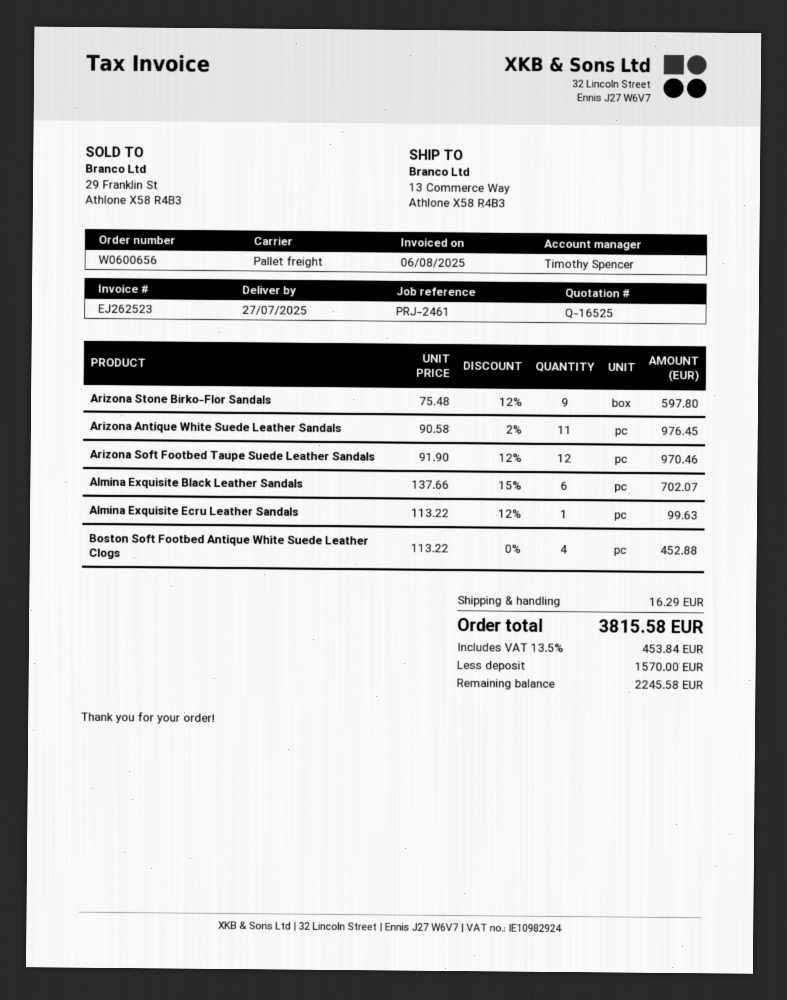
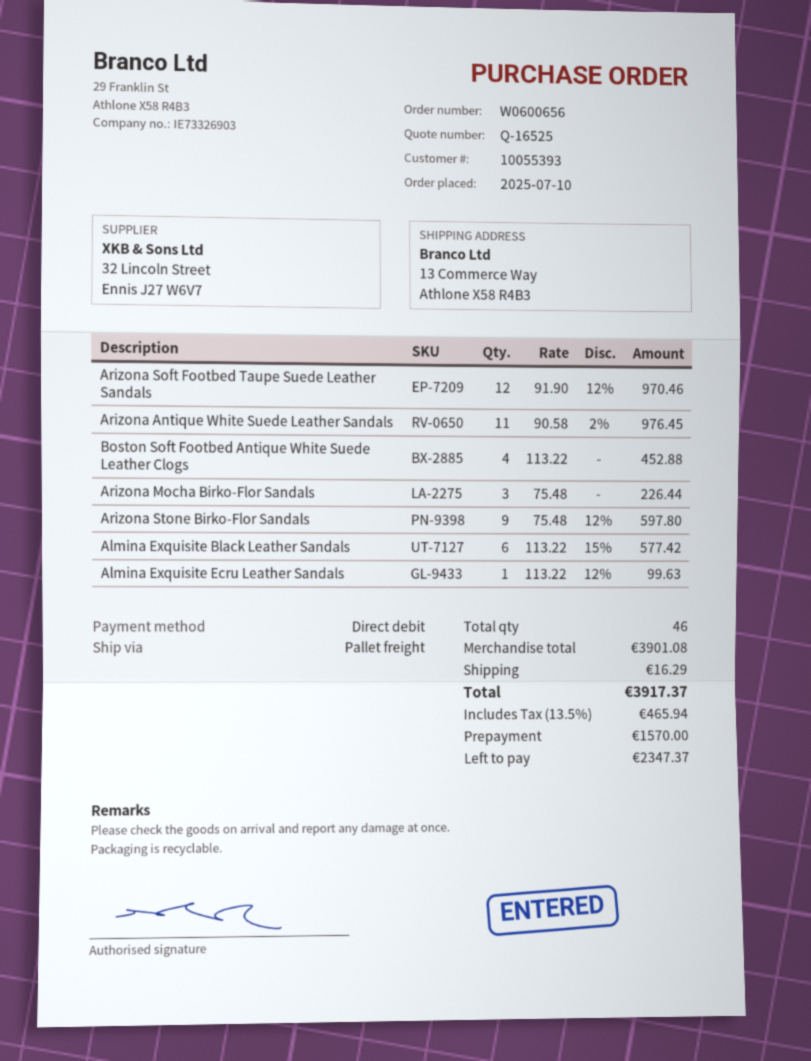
Almina Exquisite Black Leather Sandals: 6 x 137.66 - 15% = 702.07 -> 6 x 113.22 - 15% = 577.42
Arizona Mocha Birko-Flor Sandals: none -> 3 x 75.48 = 226.44
tax: 13.5% = 453.84 -> 13.5% = 465.94
total: 3815.58 -> 3917.37
balance: 2245.58 -> 2347.37

